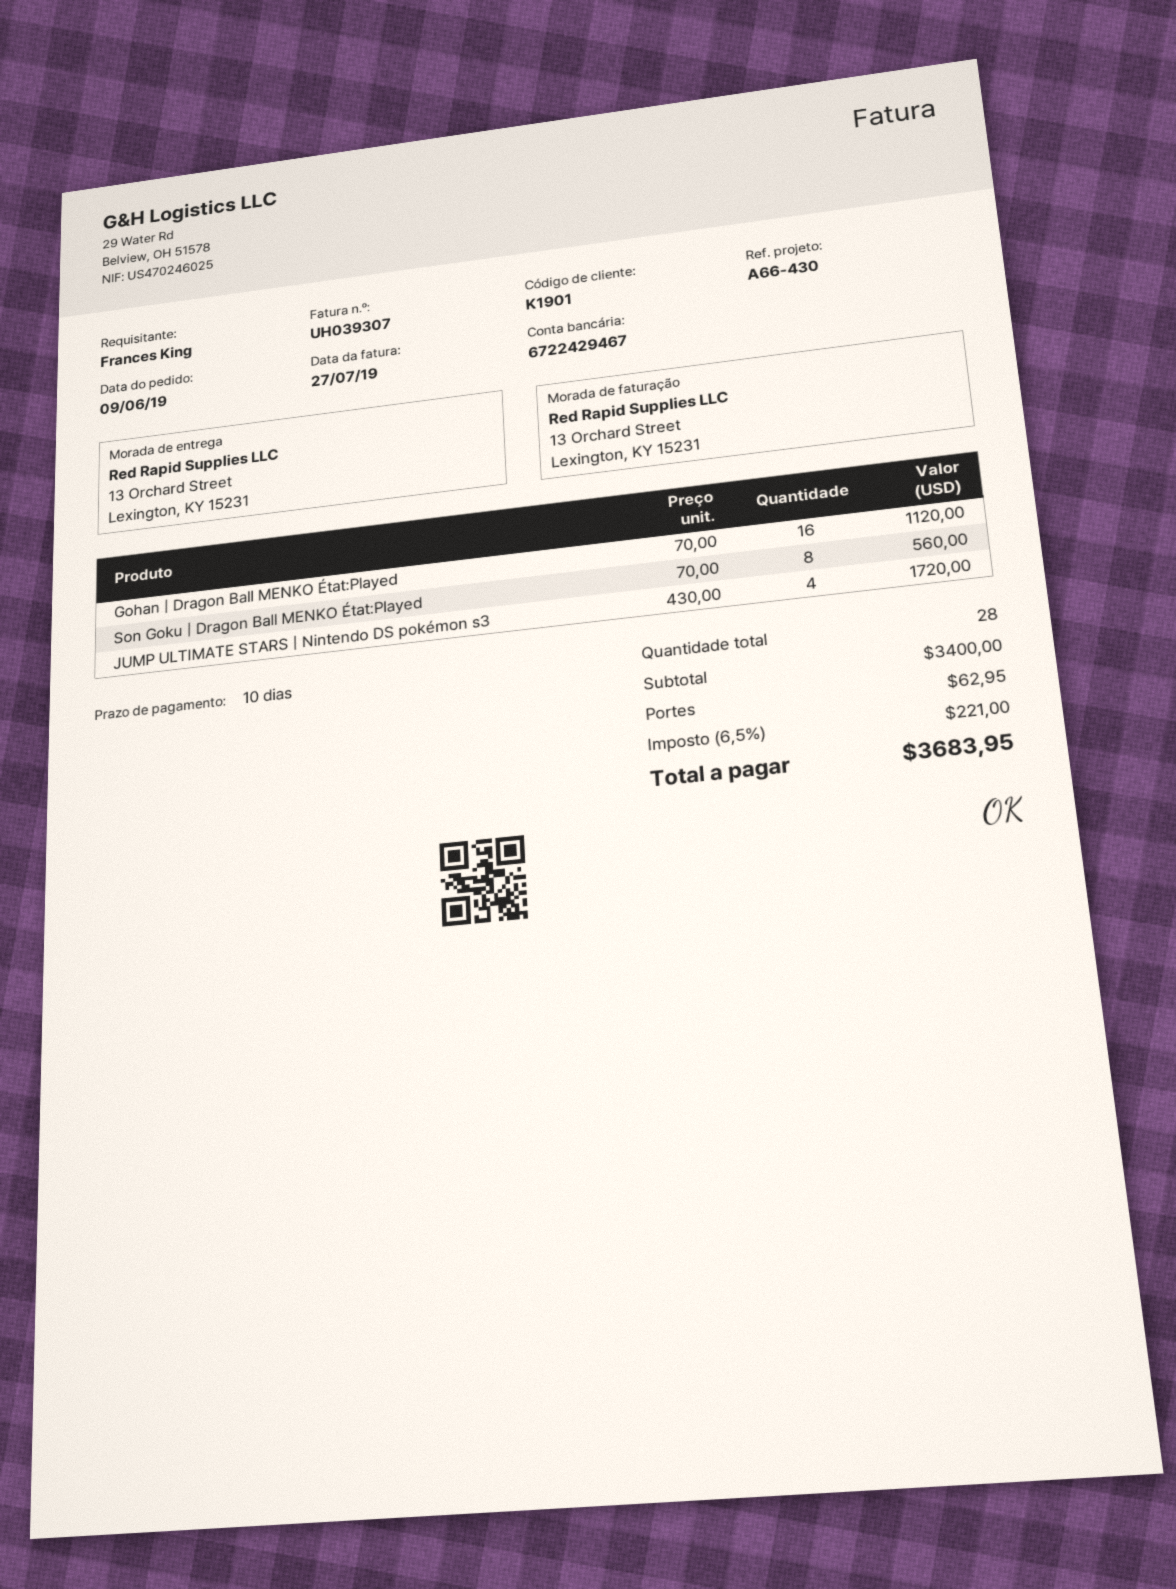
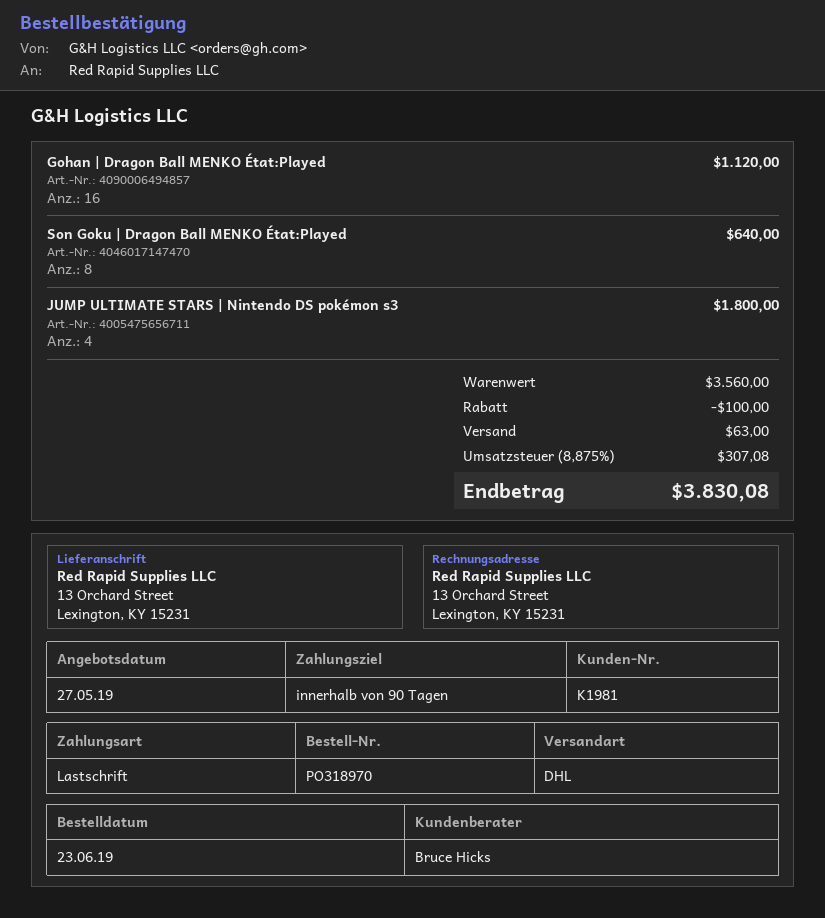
order date: 2019-06-09 -> 2019-06-23
payment terms: 10 days -> 90 days
customer number: K1901 -> K1981
Son Goku | Dragon Ball MENKO État:Played: 8 for 560.00 -> 8 for 640.00
JUMP ULTIMATE STARS | Nintendo DS pokémon s3: 4 for 1720.00 -> 4 for 1800.00
subtotal: 3400.00 -> 3560.00
discount: none -> 100.00
shipping: 62.95 -> 63.00
tax: 6.5% = 221.00 -> 8.875% = 307.08
total: 3683.95 -> 3830.08

